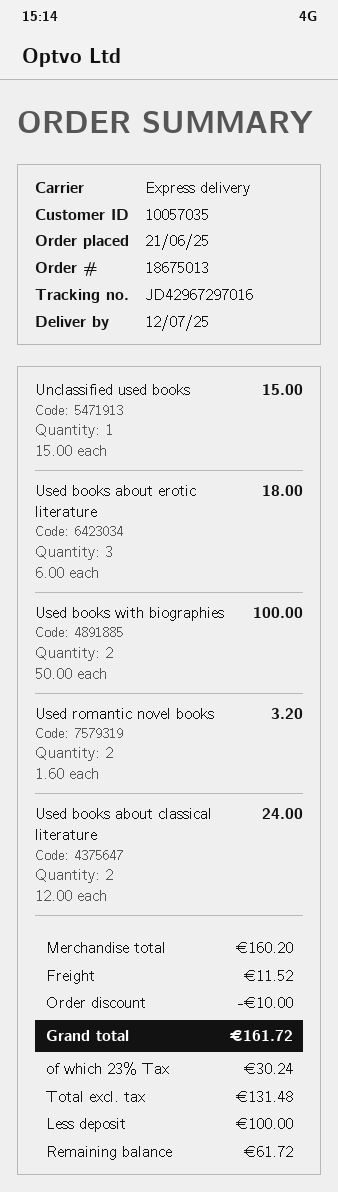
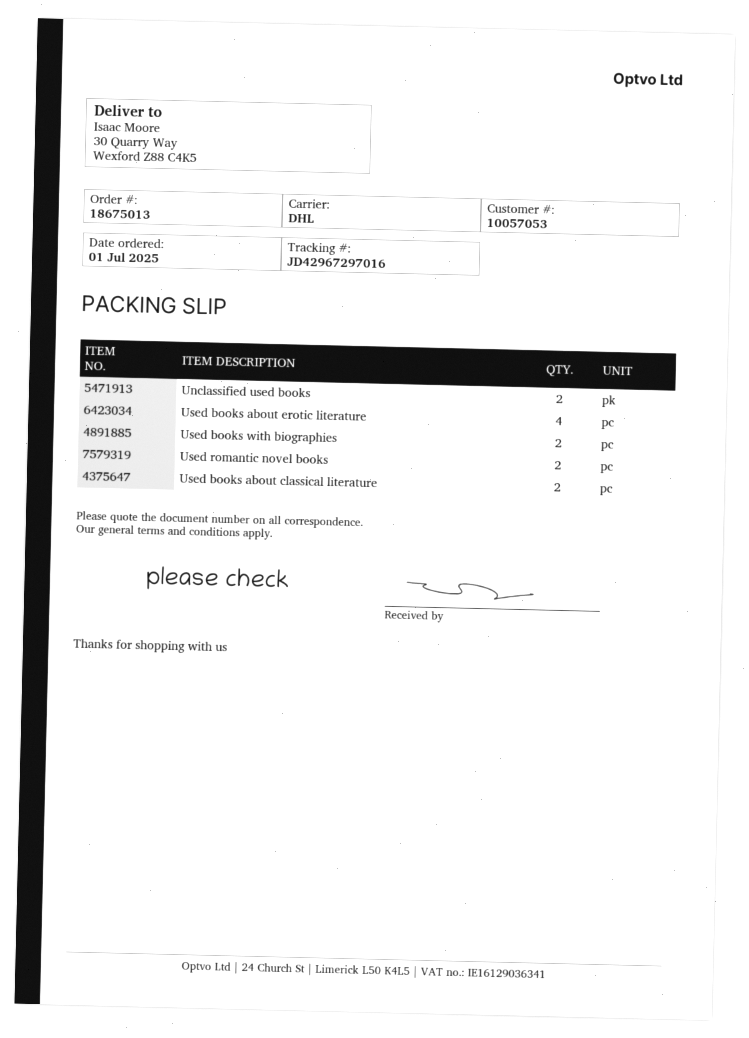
order date: 2025-06-21 -> 2025-07-01
customer number: 10057035 -> 10057053
shipping method: express -> DHL
Unclassified used books: 1 -> 2
Used books about erotic literature: 3 -> 4

